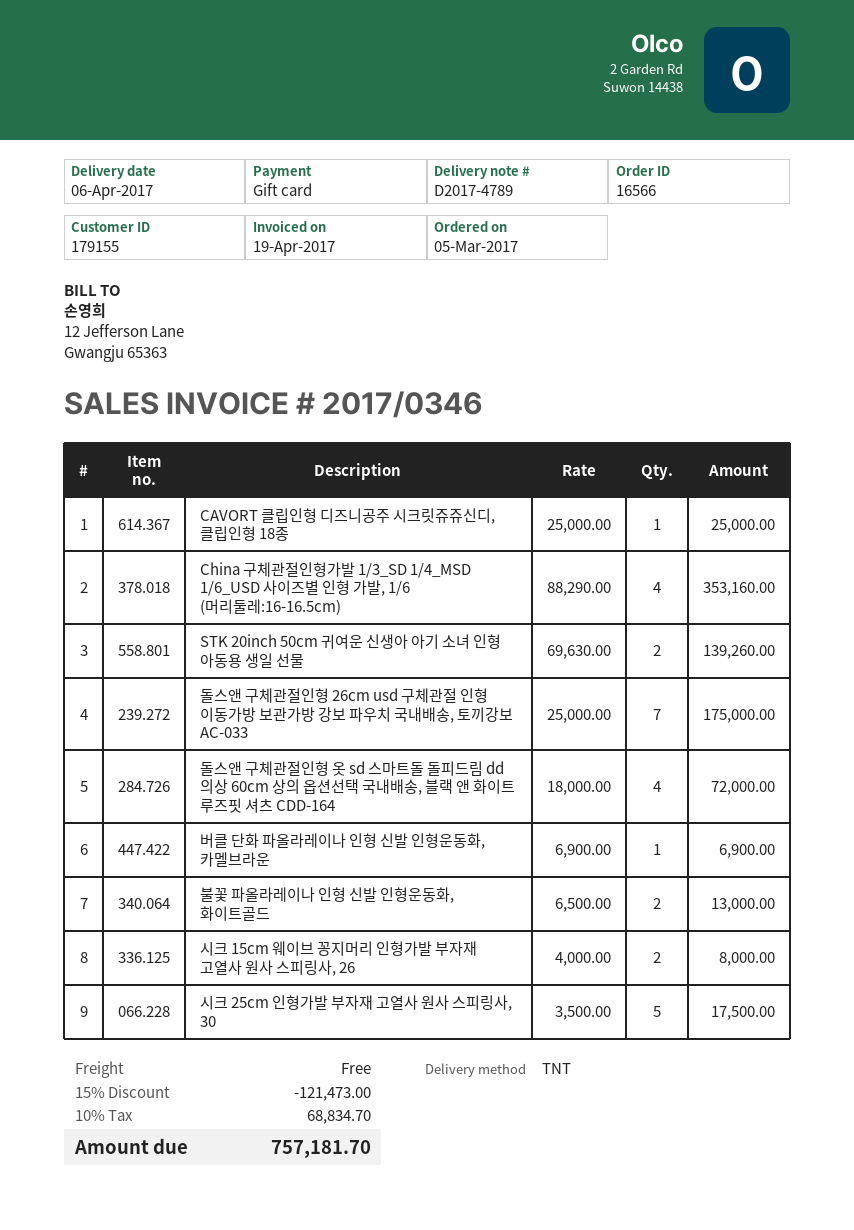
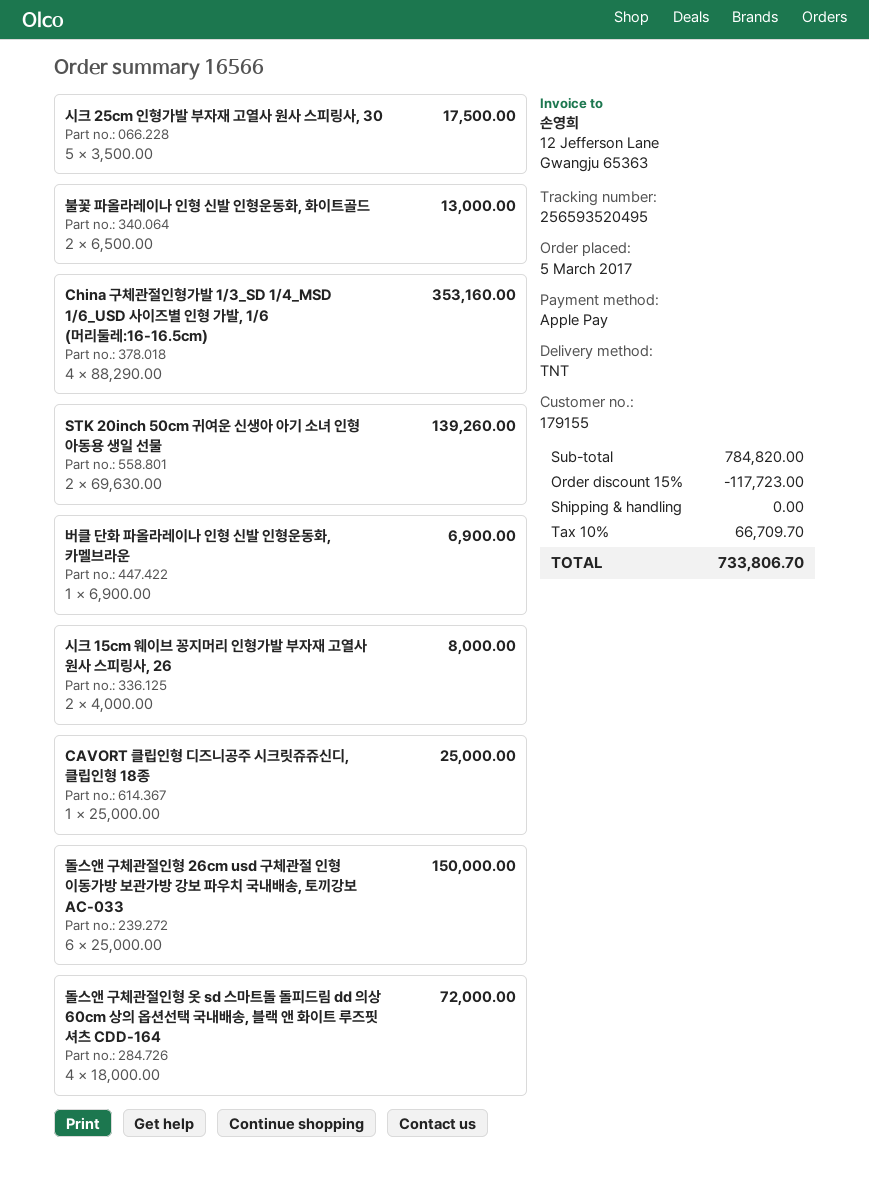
payment method: gift card -> Apple Pay
돌스앤 구체관절인형 26cm usd 구체관절 인형 이동가방 보관가방 강보 파우치 국내배송, 토끼강보 AC-033: 7 x 25000.00 = 175000.00 -> 6 x 25000.00 = 150000.00
discount: 15% = 121473.00 -> 15% = 117723.00
tax: 10% = 68834.70 -> 10% = 66709.70
total: 757181.70 -> 733806.70

